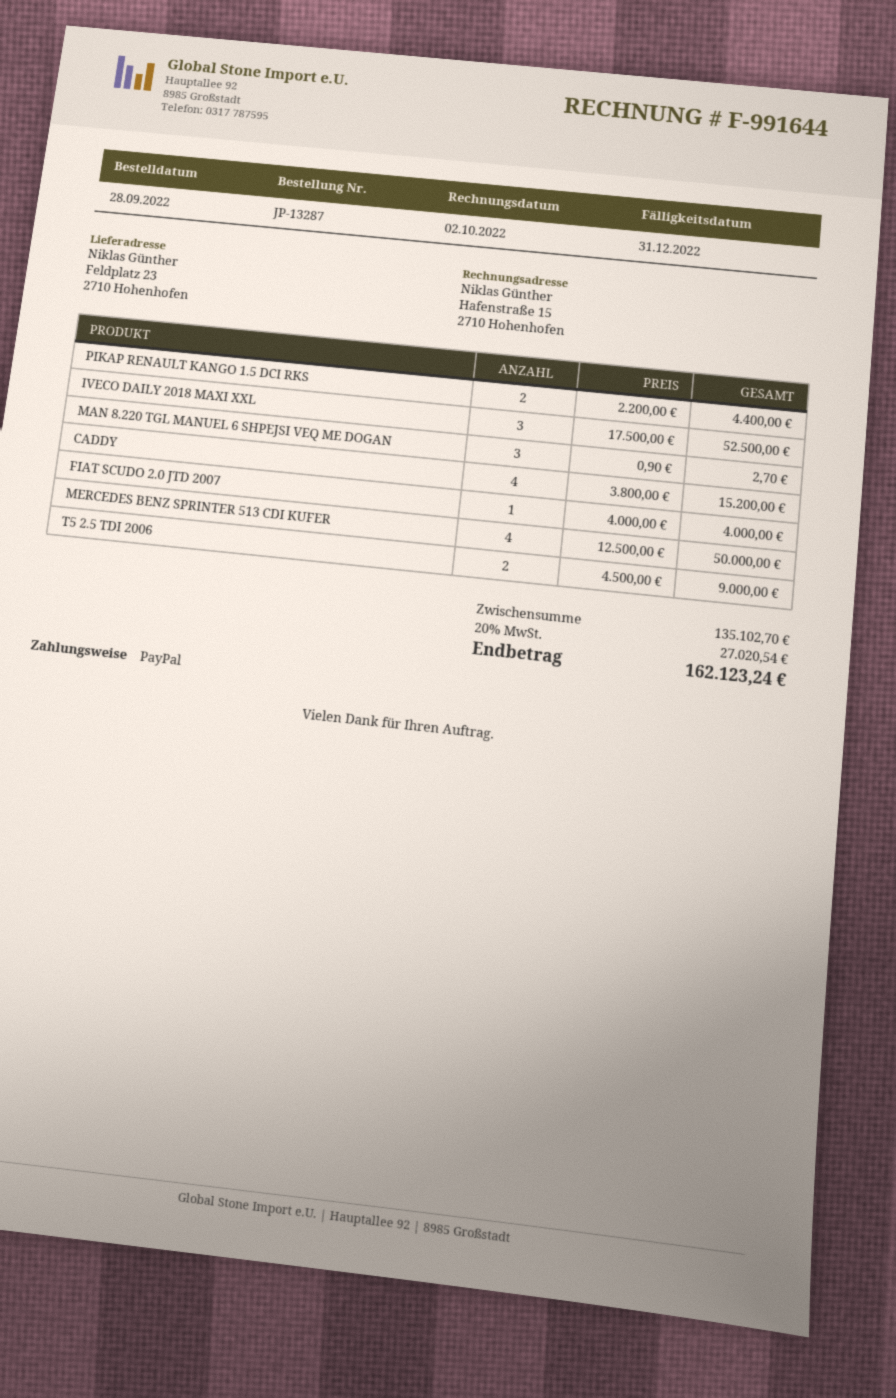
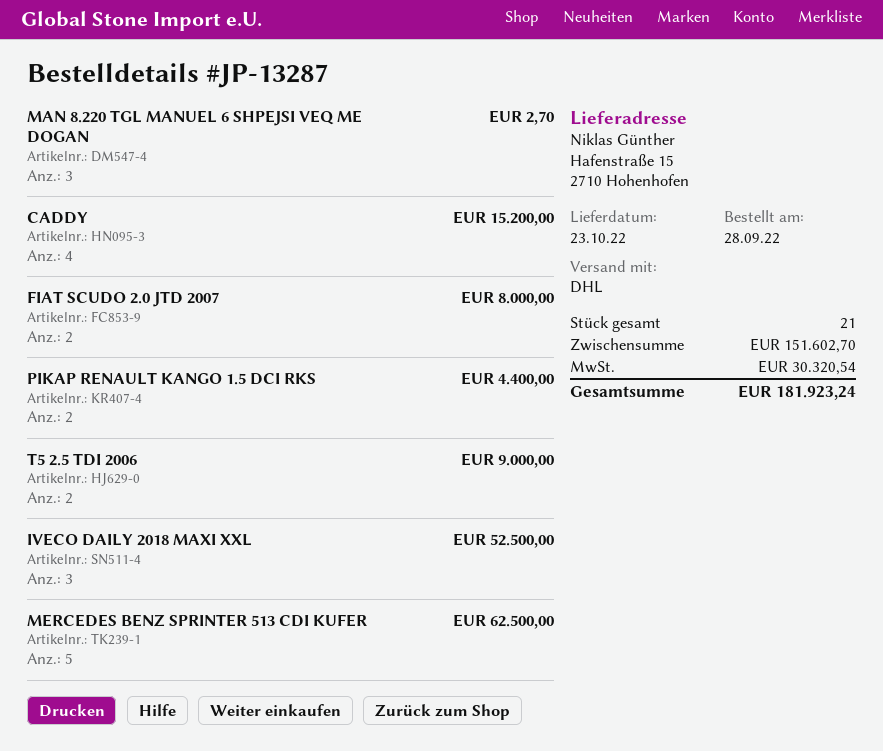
ship to: Feldplatz 23, 2710 Hohenhofen -> Hafenstraße 15, 2710 Hohenhofen
FIAT SCUDO 2.0 JTD 2007: 1 for 4000.00 -> 2 for 8000.00
MERCEDES BENZ SPRINTER 513 CDI KUFER: 4 for 50000.00 -> 5 for 62500.00
subtotal: 135102.70 -> 151602.70
tax: 27020.54 -> 30320.54
total: 162123.24 -> 181923.24

